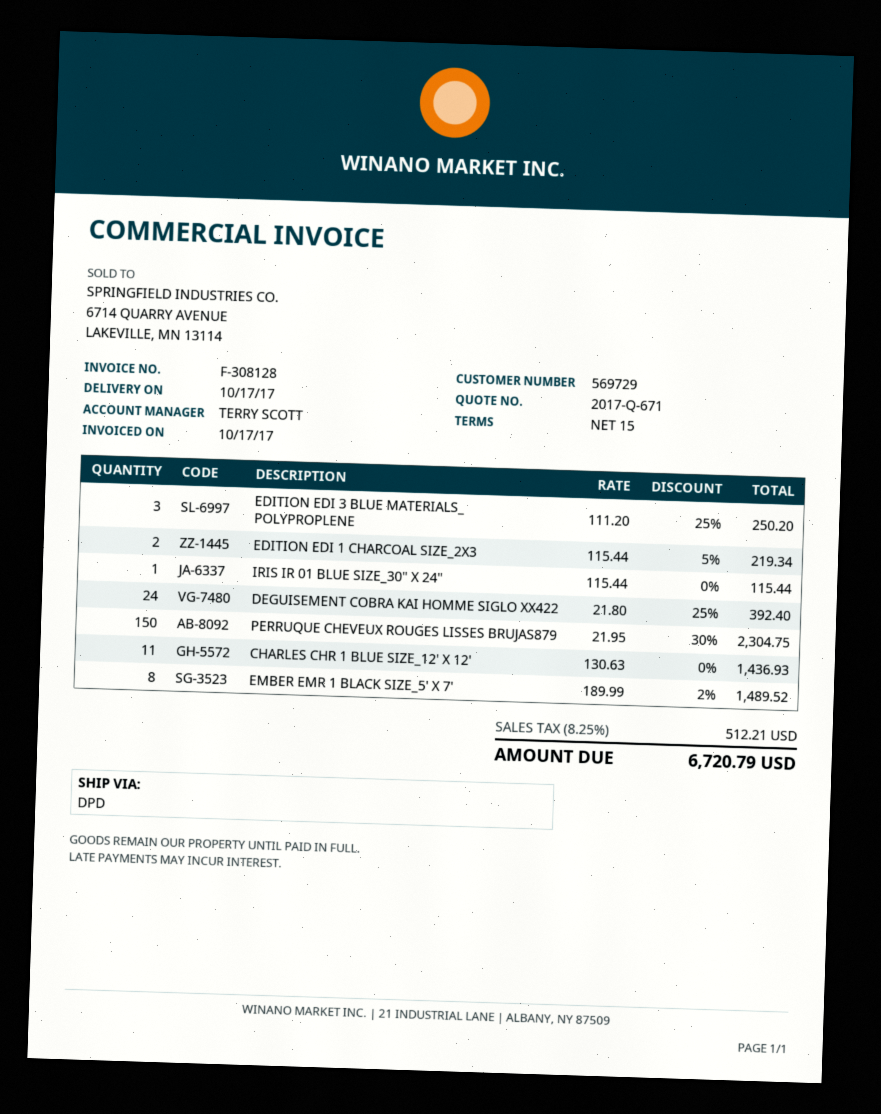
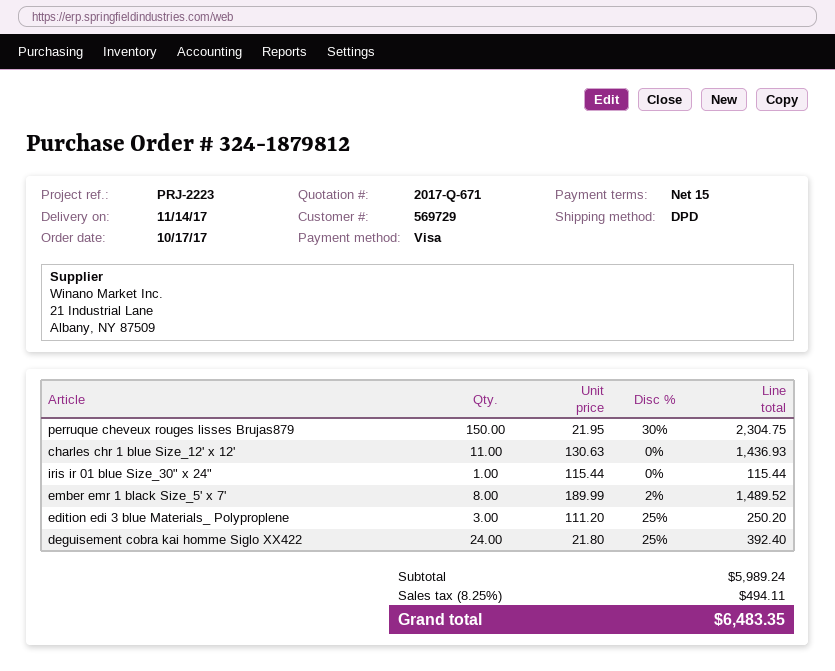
delivery date: 2017-10-17 -> 2017-11-14
EDITION EDI 1 CHARCOAL SIZE_2X3: 2 x 115.44 - 5% = 219.34 -> none
tax: 8.25% = 512.21 -> 8.25% = 494.11
total: 6720.79 -> 6483.35

